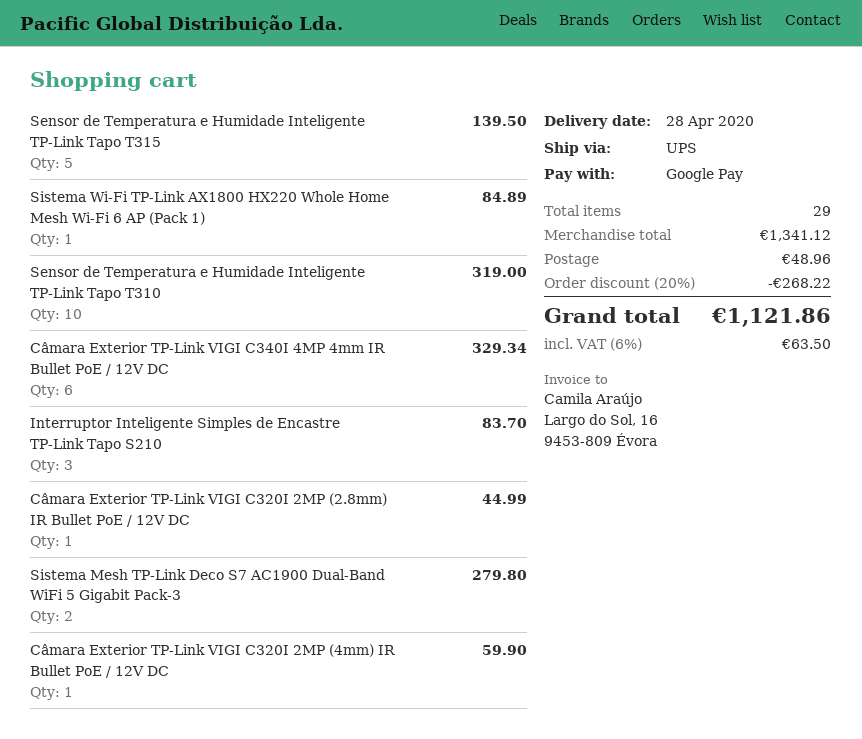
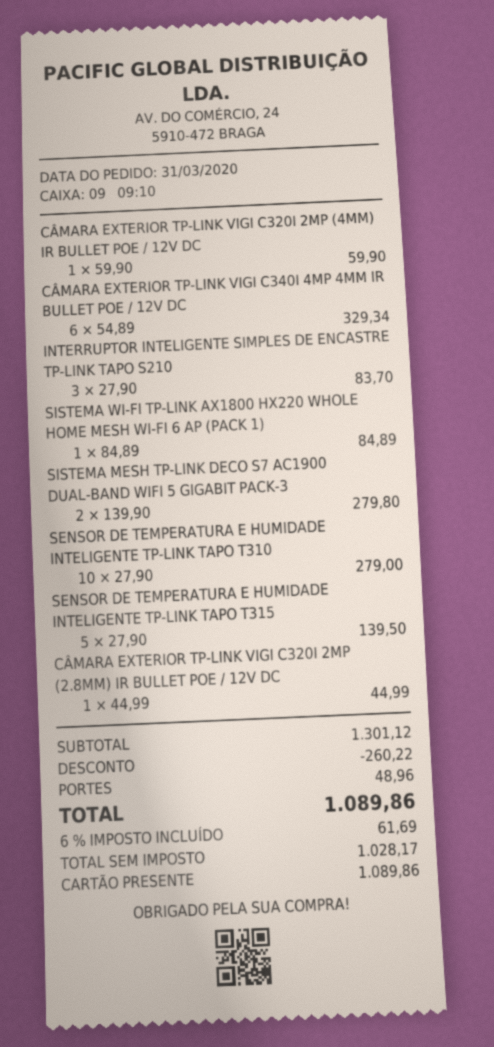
payment method: Google Pay -> gift card
Sensor de Temperatura e Humidade Inteligente TP-Link Tapo T310: 10 for 319.00 -> 10 for 279.00
subtotal: 1341.12 -> 1301.12
discount: 268.22 -> 260.22
tax: 6% = 63.50 -> 6% = 61.69
total: 1121.86 -> 1089.86

